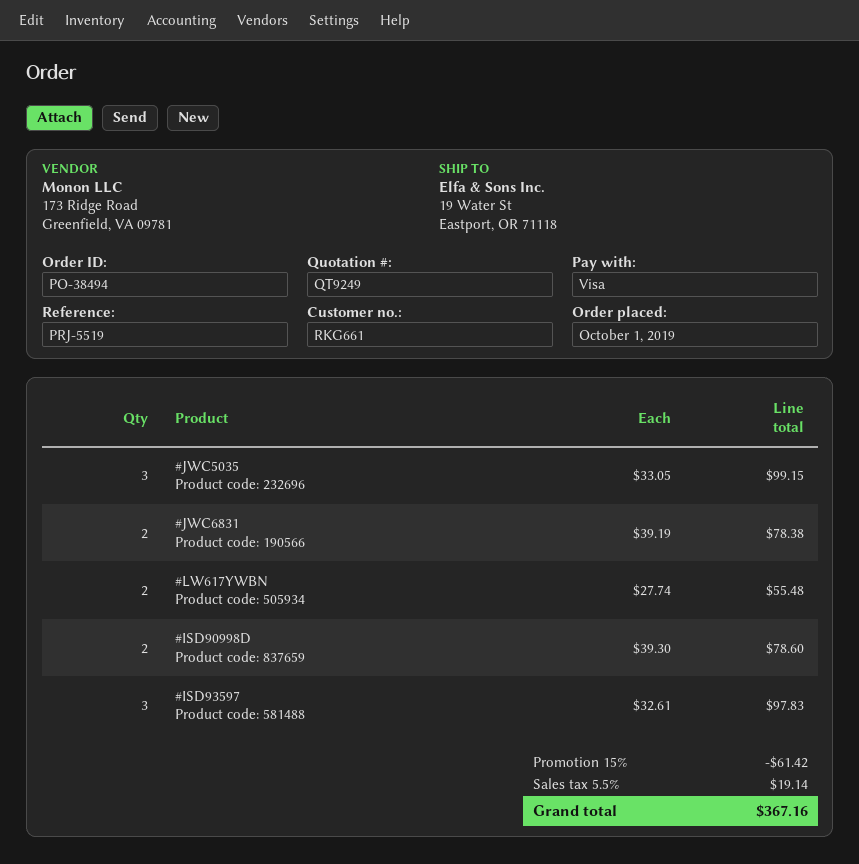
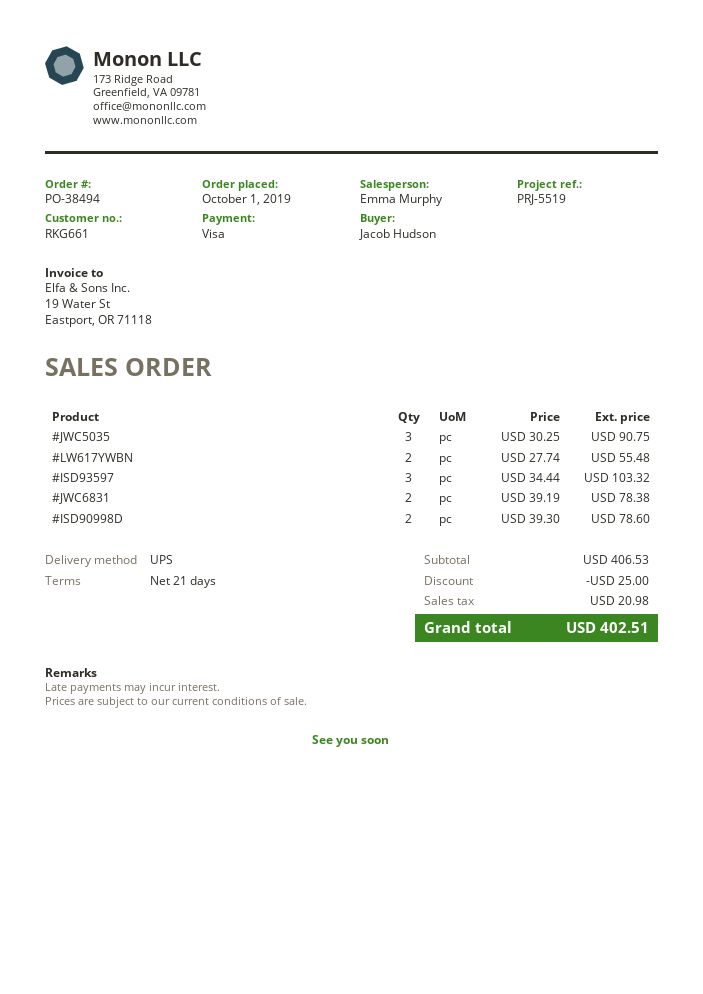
#JWC5035: 3 x 33.05 = 99.15 -> 3 x 30.25 = 90.75
#ISD93597: 3 x 32.61 = 97.83 -> 3 x 34.44 = 103.32
discount: 61.42 -> 25.00
tax: 19.14 -> 20.98
total: 367.16 -> 402.51

